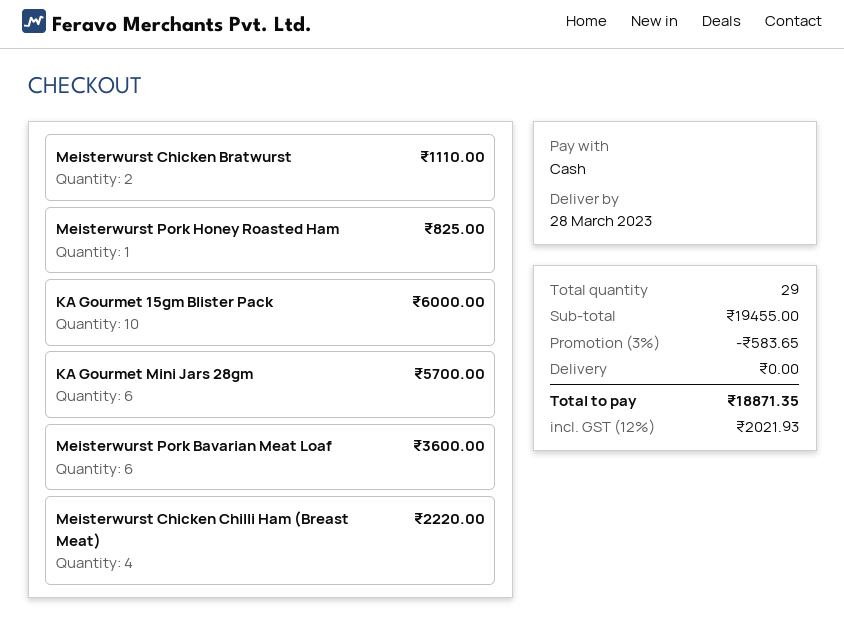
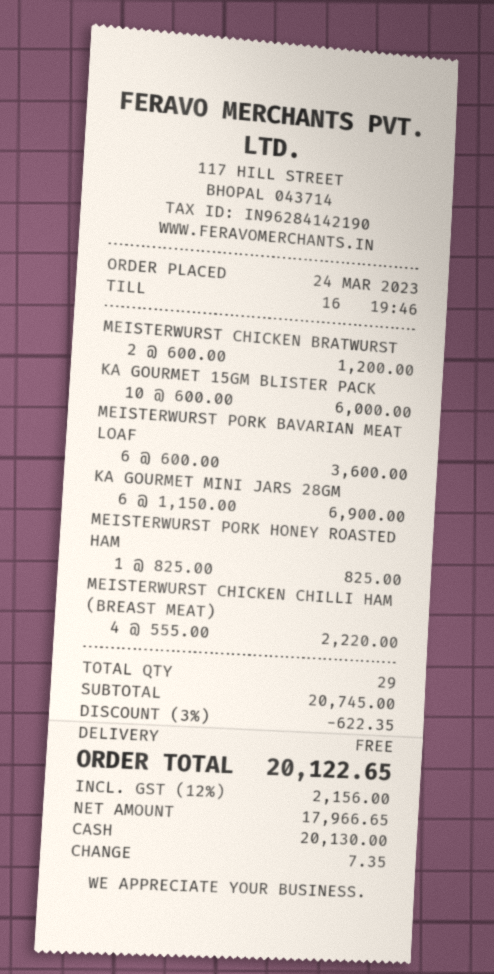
Meisterwurst Chicken Bratwurst: 2 for 1110.00 -> 2 for 1200.00
KA Gourmet Mini Jars 28gm: 6 for 5700.00 -> 6 for 6900.00
subtotal: 19455.00 -> 20745.00
discount: 3% = 583.65 -> 3% = 622.35
tax: 12% = 2021.93 -> 12% = 2156.00
total: 18871.35 -> 20122.65

